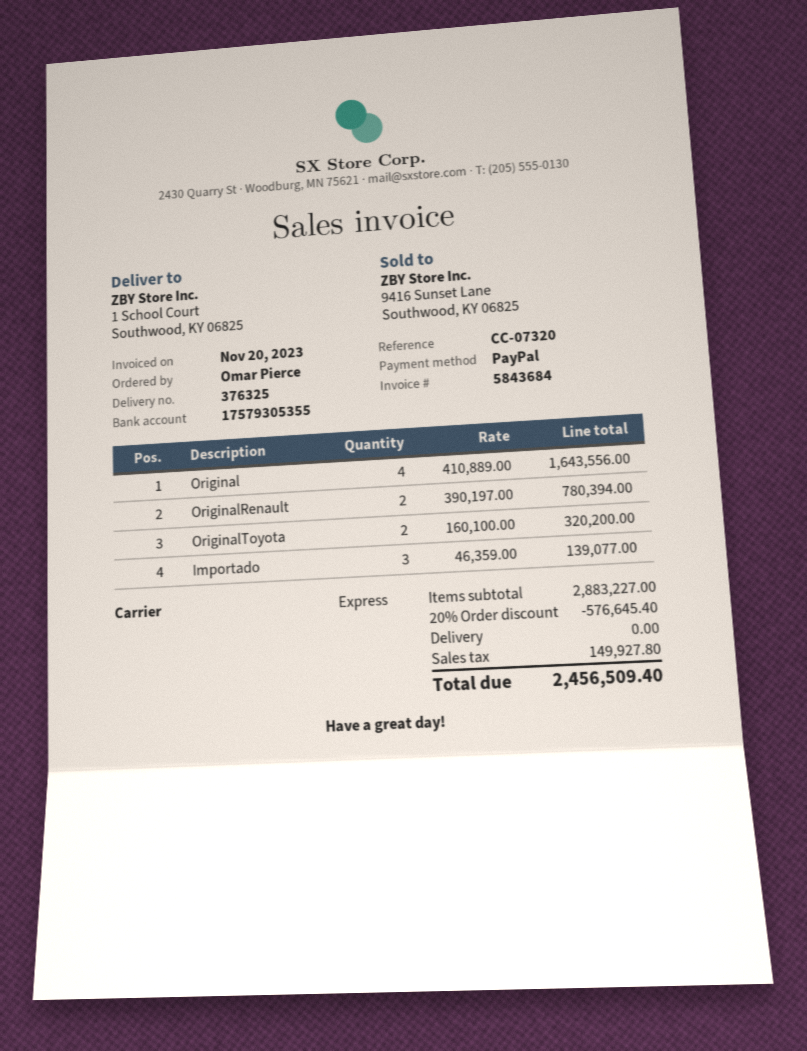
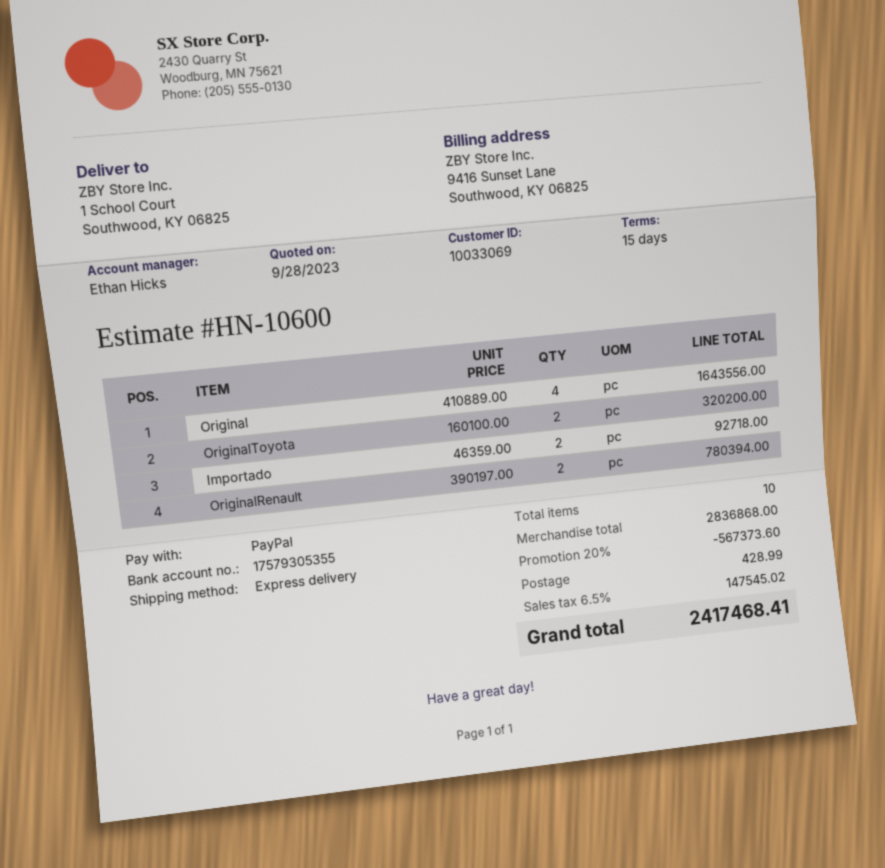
Importado: 3 x 46359.00 = 139077.00 -> 2 x 46359.00 = 92718.00
subtotal: 2883227.00 -> 2836868.00
discount: 20% = 576645.40 -> 20% = 567373.60
shipping: 0.00 -> 428.99
tax: 149927.80 -> 147545.02
total: 2456509.40 -> 2417468.41

